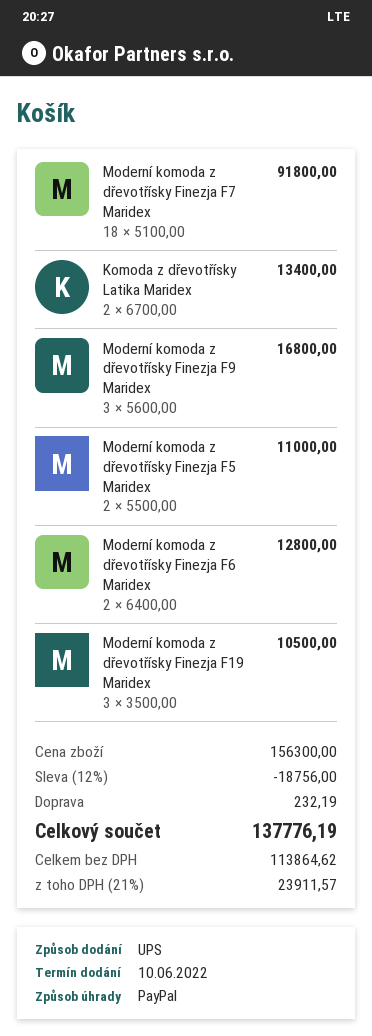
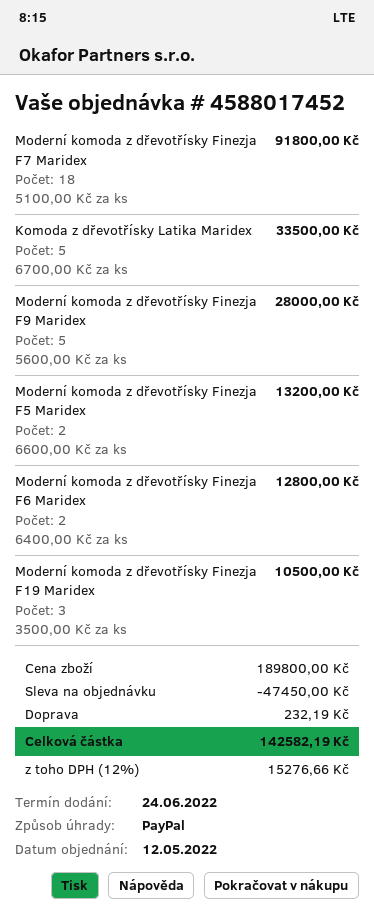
delivery date: 2022-06-10 -> 2022-06-24
Komoda z dřevotřísky Latika Maridex: 2 x 6700.00 = 13400.00 -> 5 x 6700.00 = 33500.00
Moderní komoda z dřevotřísky Finezja F9 Maridex: 3 x 5600.00 = 16800.00 -> 5 x 5600.00 = 28000.00
Moderní komoda z dřevotřísky Finezja F5 Maridex: 2 x 5500.00 = 11000.00 -> 2 x 6600.00 = 13200.00
subtotal: 156300.00 -> 189800.00
discount: 18756.00 -> 47450.00
tax: 21% = 23911.57 -> 12% = 15276.66
total: 137776.19 -> 142582.19

